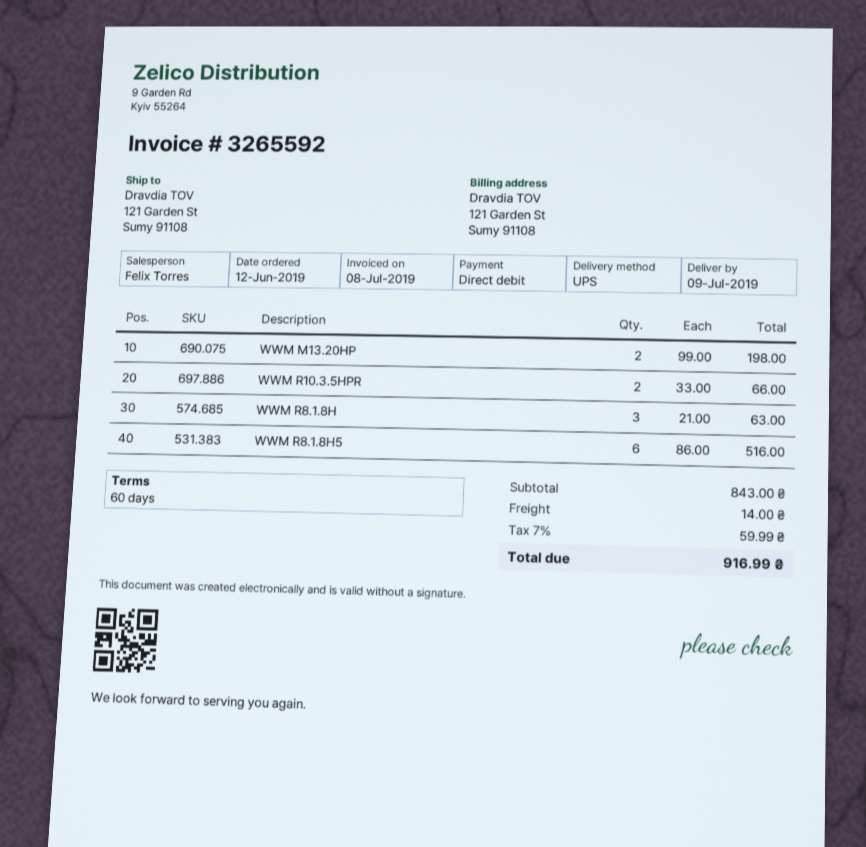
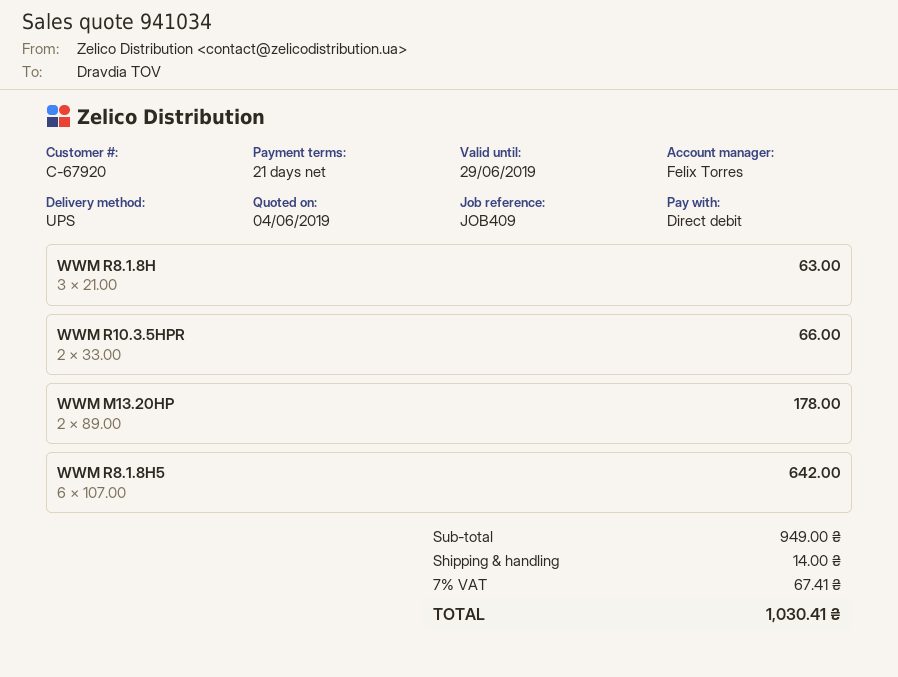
payment terms: 60 days -> 21 days
WWM M13.20HP: 2 x 99.00 = 198.00 -> 2 x 89.00 = 178.00
WWM R8.1.8H5: 6 x 86.00 = 516.00 -> 6 x 107.00 = 642.00
subtotal: 843.00 -> 949.00
tax: 7% = 59.99 -> 7% = 67.41
total: 916.99 -> 1030.41

